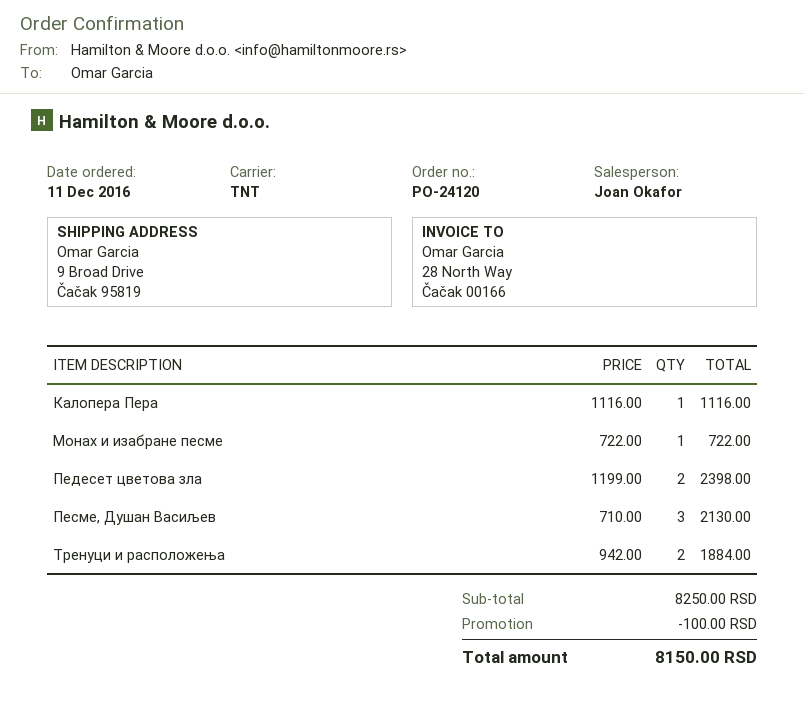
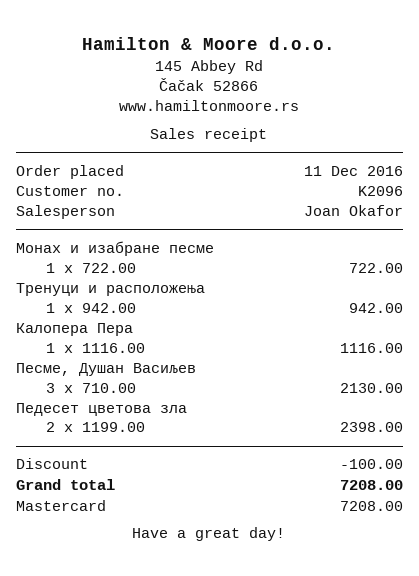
Тренуци и расположења: 2 x 942.00 = 1884.00 -> 1 x 942.00 = 942.00
total: 8150.00 -> 7208.00

